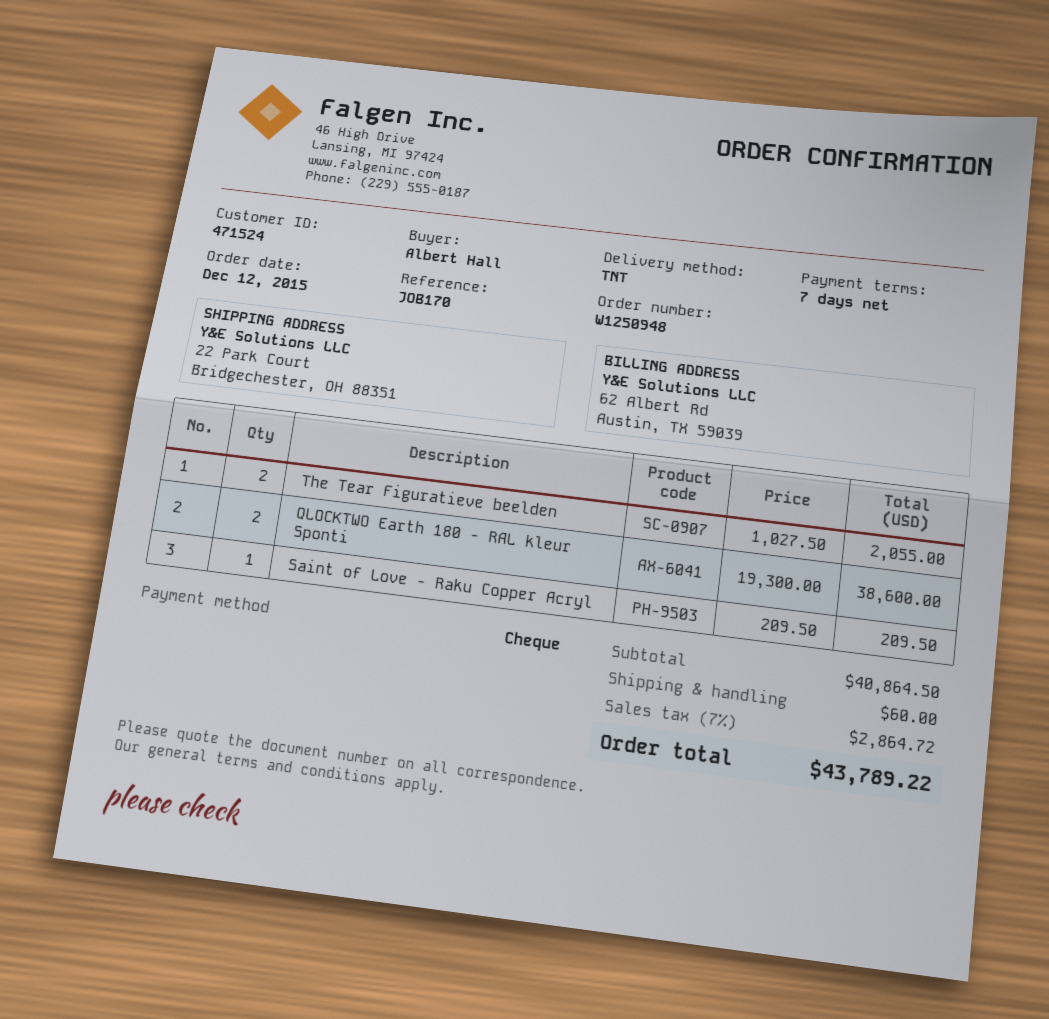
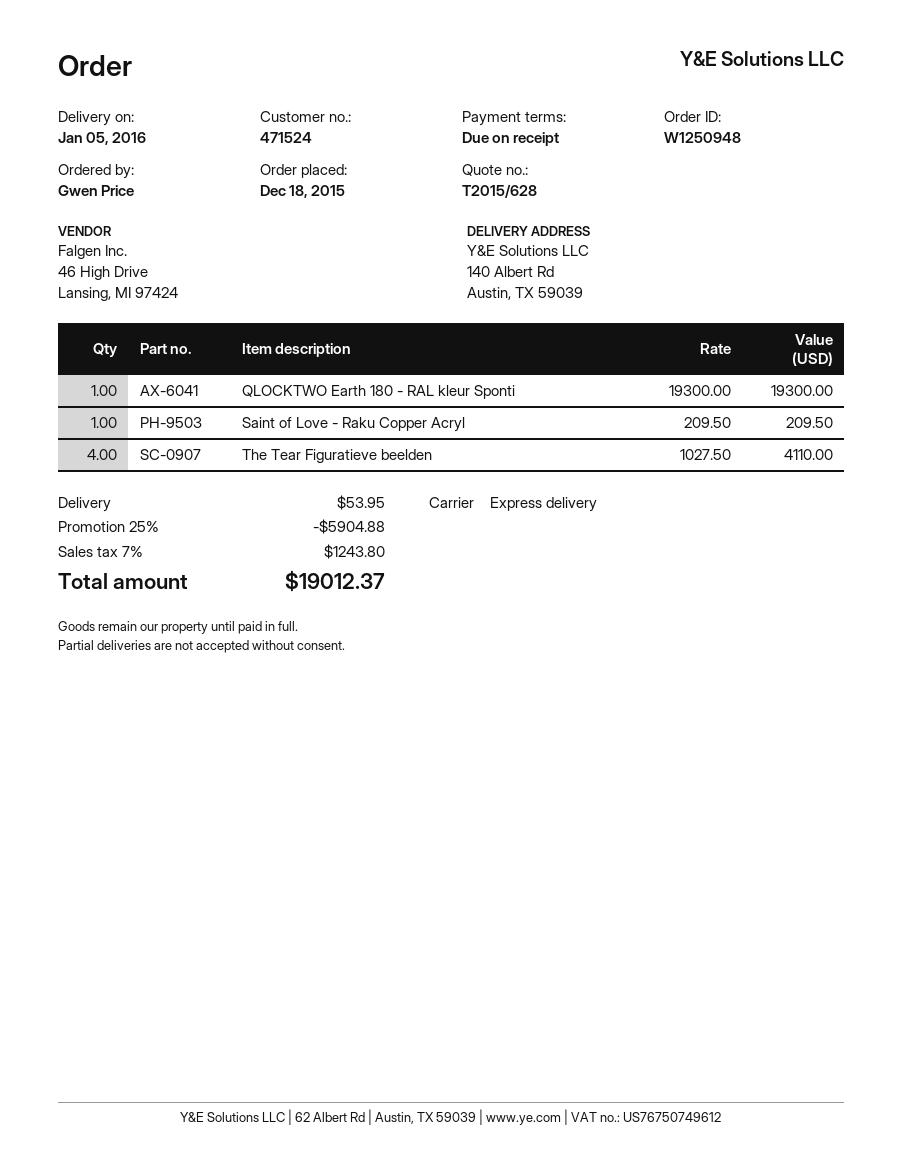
order date: 2015-12-12 -> 2015-12-18
payment terms: 7 days -> on receipt
ordered by: Albert Hall -> Gwen Price
shipping method: TNT -> express
ship to: 22 Park Court, Bridgechester, OH 88351 -> 140 Albert Rd, Austin, TX 59039
The Tear Figuratieve beelden: 2 x 1027.50 = 2055.00 -> 4 x 1027.50 = 4110.00
QLOCKTWO Earth 180 - RAL kleur Sponti: 2 x 19300.00 = 38600.00 -> 1 x 19300.00 = 19300.00
discount: none -> 25% = 5904.88
shipping: 60.00 -> 53.95
tax: 7% = 2864.72 -> 7% = 1243.80
total: 43789.22 -> 19012.37

